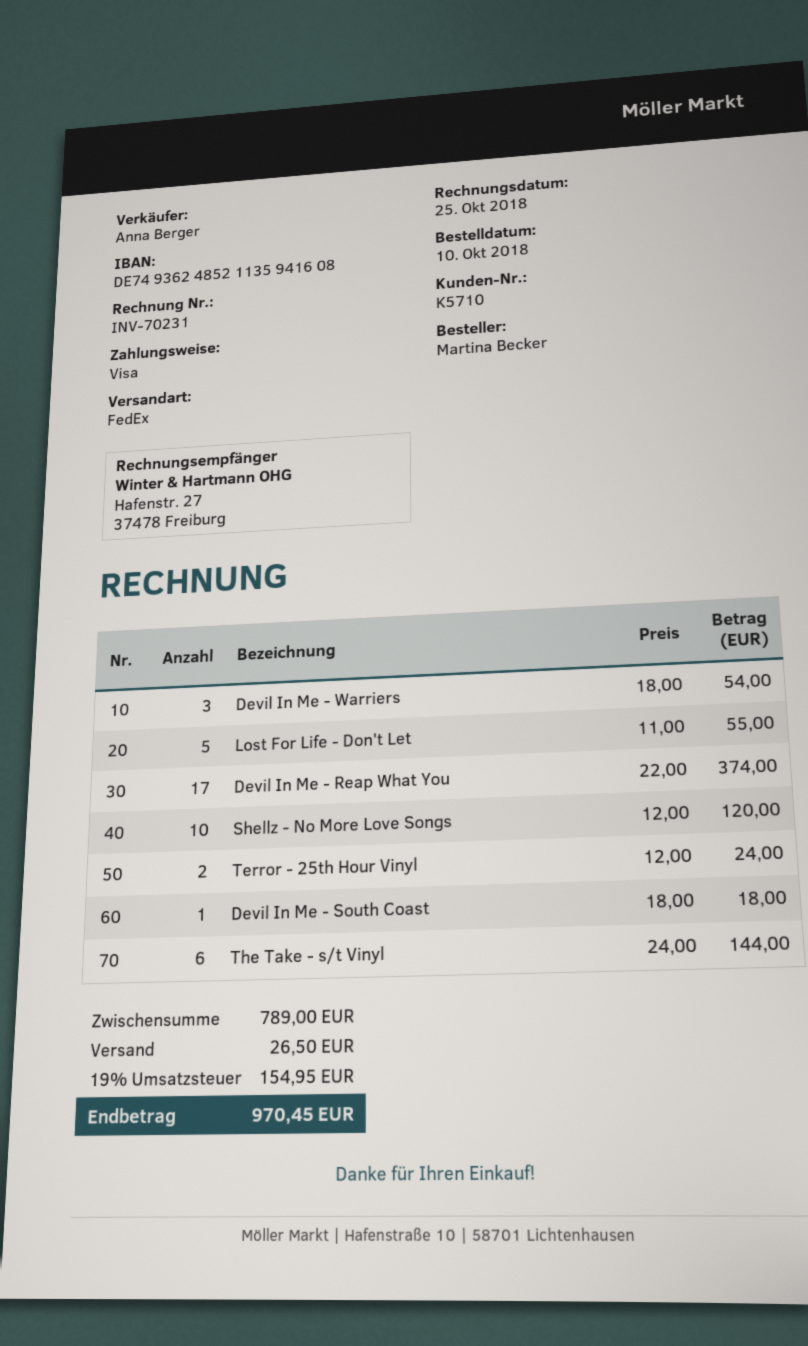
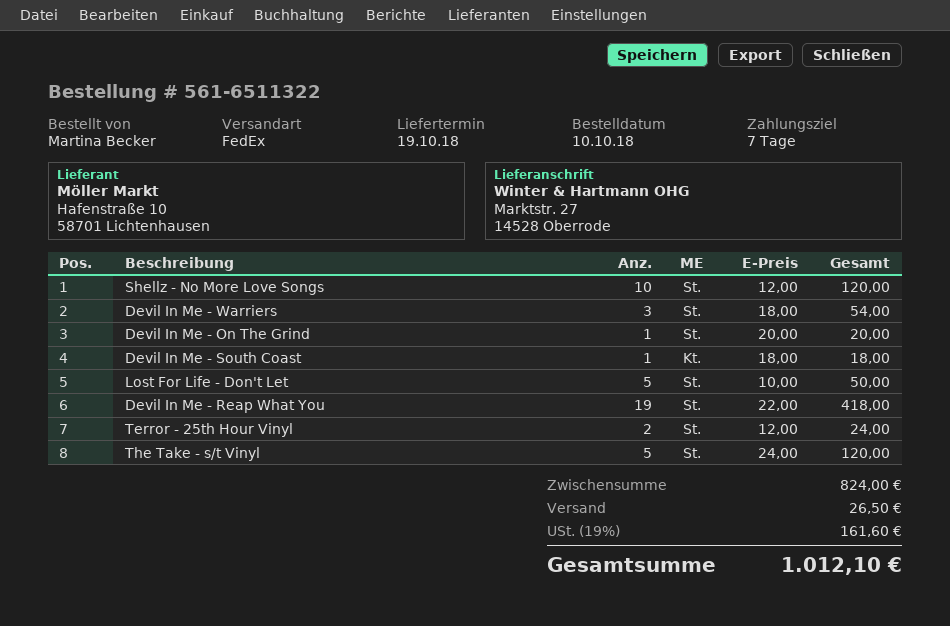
Lost For Life - Don't Let: 5 x 11.00 = 55.00 -> 5 x 10.00 = 50.00
Devil In Me - Reap What You: 17 x 22.00 = 374.00 -> 19 x 22.00 = 418.00
The Take - s/t Vinyl: 6 x 24.00 = 144.00 -> 5 x 24.00 = 120.00
Devil In Me - On The Grind: none -> 1 x 20.00 = 20.00
subtotal: 789.00 -> 824.00
tax: 19% = 154.95 -> 19% = 161.60
total: 970.45 -> 1012.10

